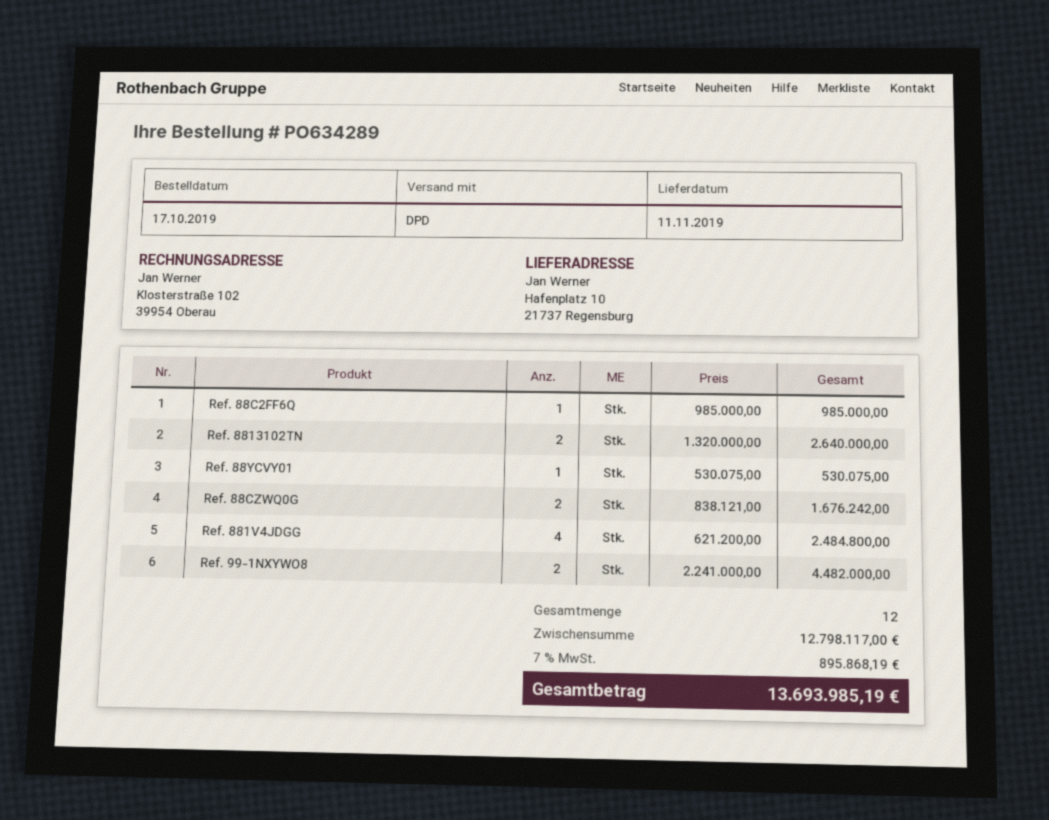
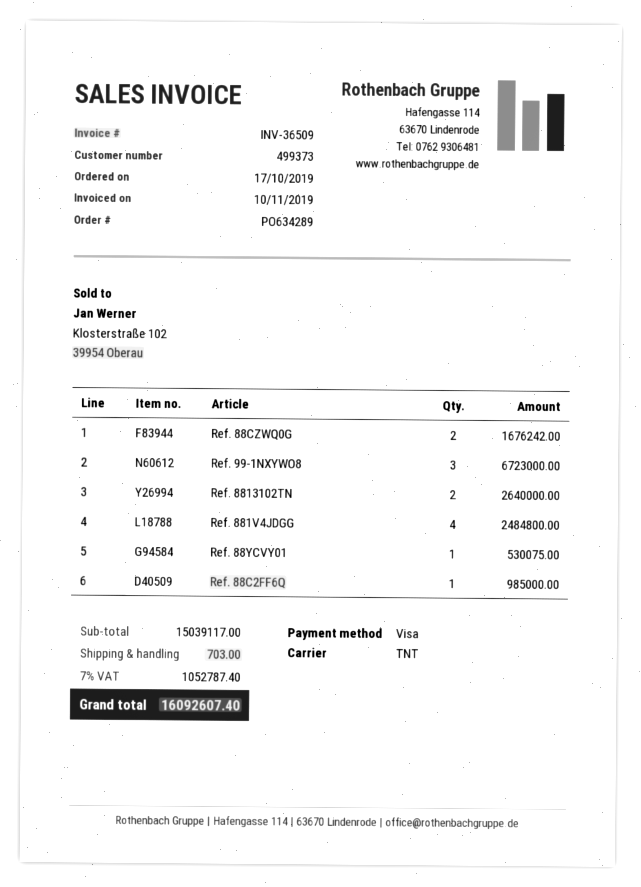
shipping method: DPD -> TNT
Ref. 99-1NXYWO8: 2 for 4482000.00 -> 3 for 6723000.00
subtotal: 12798117.00 -> 15039117.00
shipping: none -> 703.00
tax: 7% = 895868.19 -> 7% = 1052787.40
total: 13693985.19 -> 16092607.40

